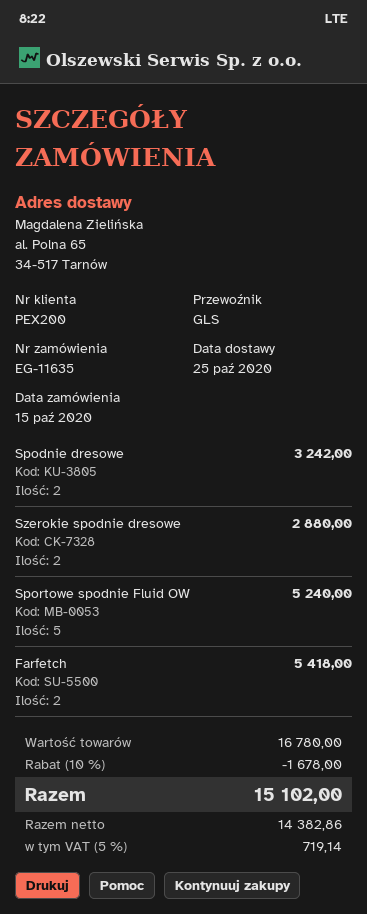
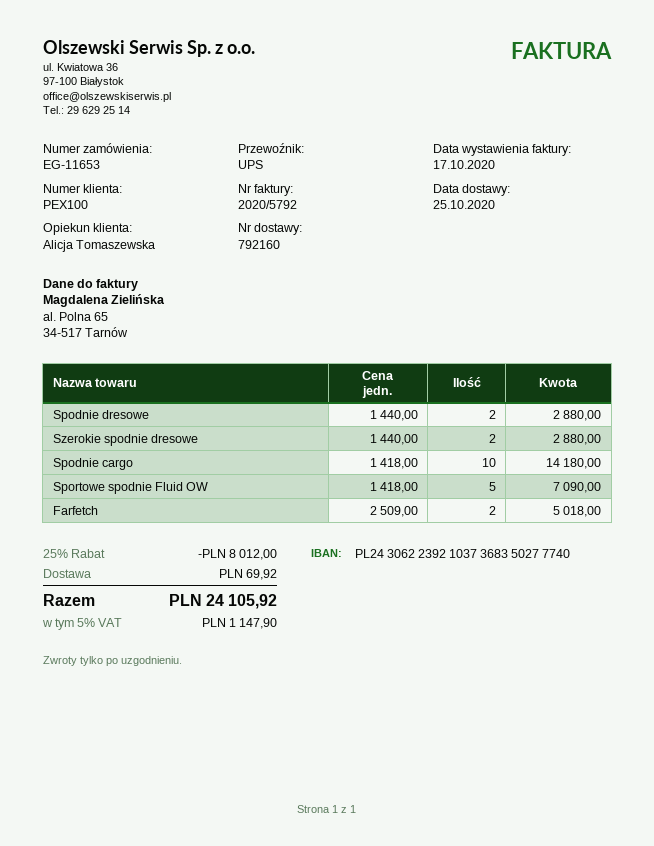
order number: EG-11635 -> EG-11653
customer number: PEX200 -> PEX100
shipping method: GLS -> UPS
Spodnie dresowe: 2 for 3242.00 -> 2 for 2880.00
Sportowe spodnie Fluid OW: 5 for 5240.00 -> 5 for 7090.00
Farfetch: 2 for 5418.00 -> 2 for 5018.00
Spodnie cargo: none -> 10 for 14180.00
discount: 10% = 1678.00 -> 25% = 8012.00
shipping: none -> 69.92
tax: 5% = 719.14 -> 5% = 1147.90
total: 15102.00 -> 24105.92

